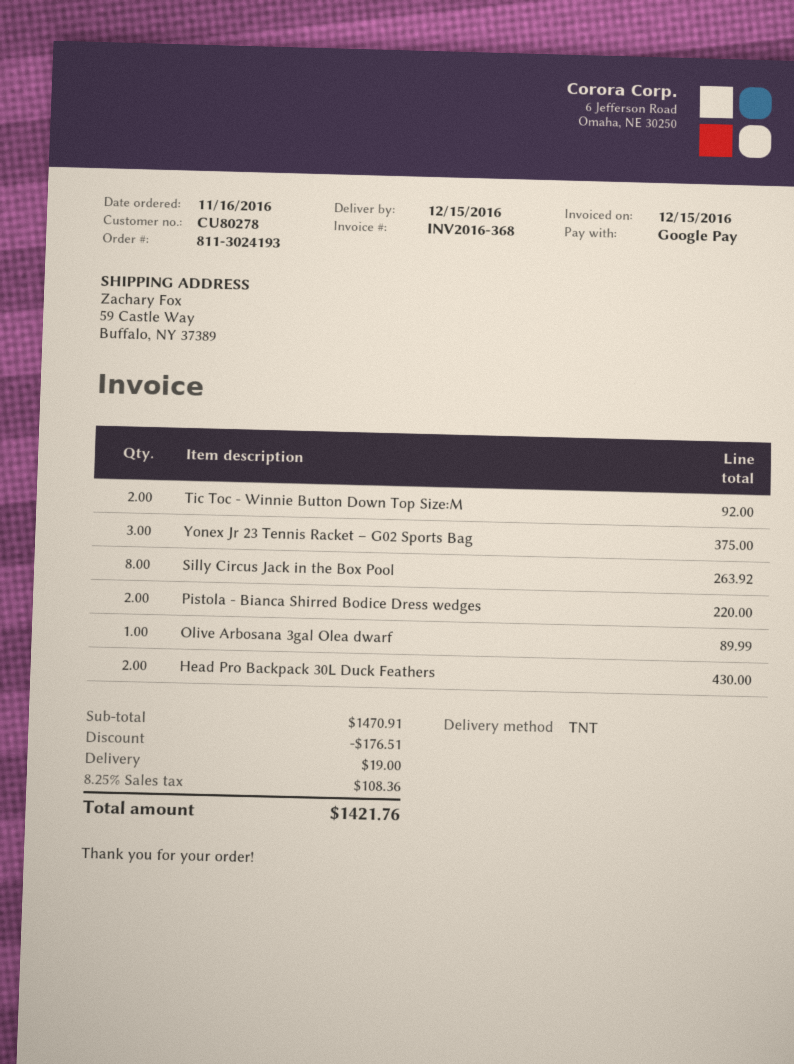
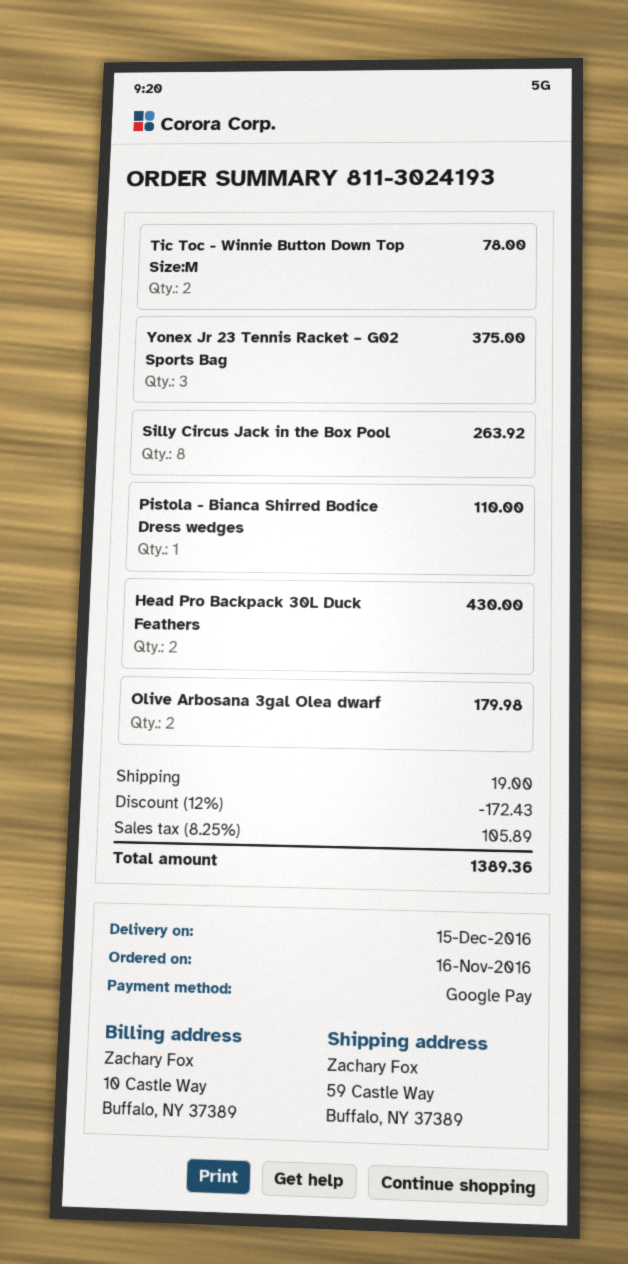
Tic Toc - Winnie Button Down Top Size:M: 2 for 92.00 -> 2 for 78.00
Pistola - Bianca Shirred Bodice Dress wedges: 2 for 220.00 -> 1 for 110.00
Olive Arbosana 3gal Olea dwarf: 1 for 89.99 -> 2 for 179.98
discount: 176.51 -> 172.43
tax: 8.25% = 108.36 -> 8.25% = 105.89
total: 1421.76 -> 1389.36

